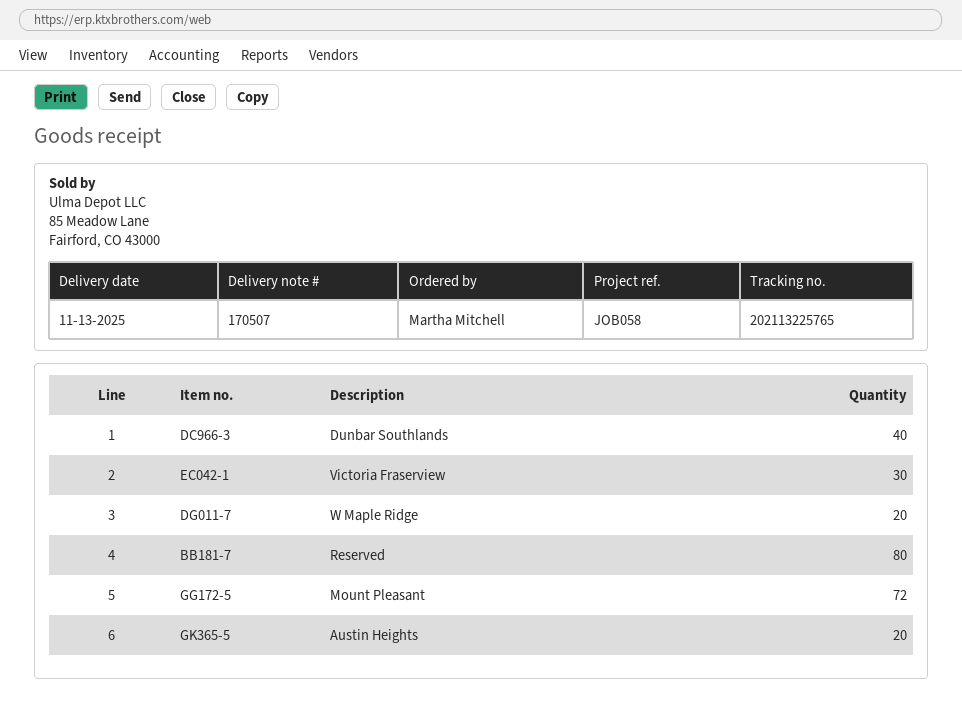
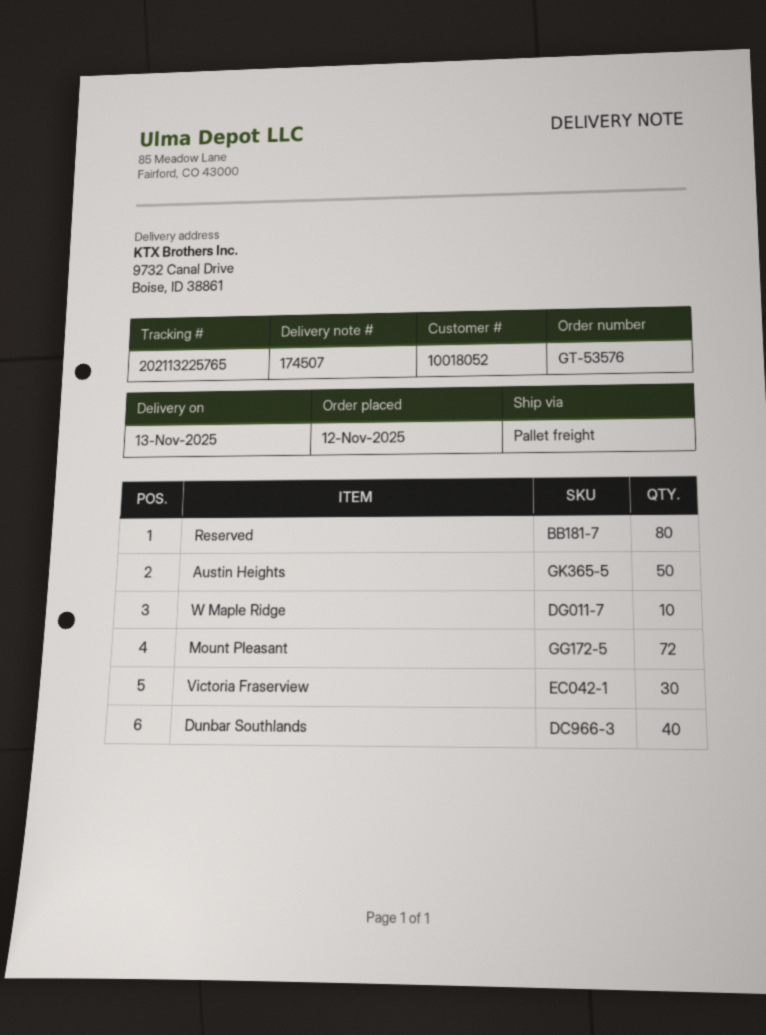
delivery note number: 170507 -> 174507
W Maple Ridge: 20 -> 10
Austin Heights: 20 -> 50

